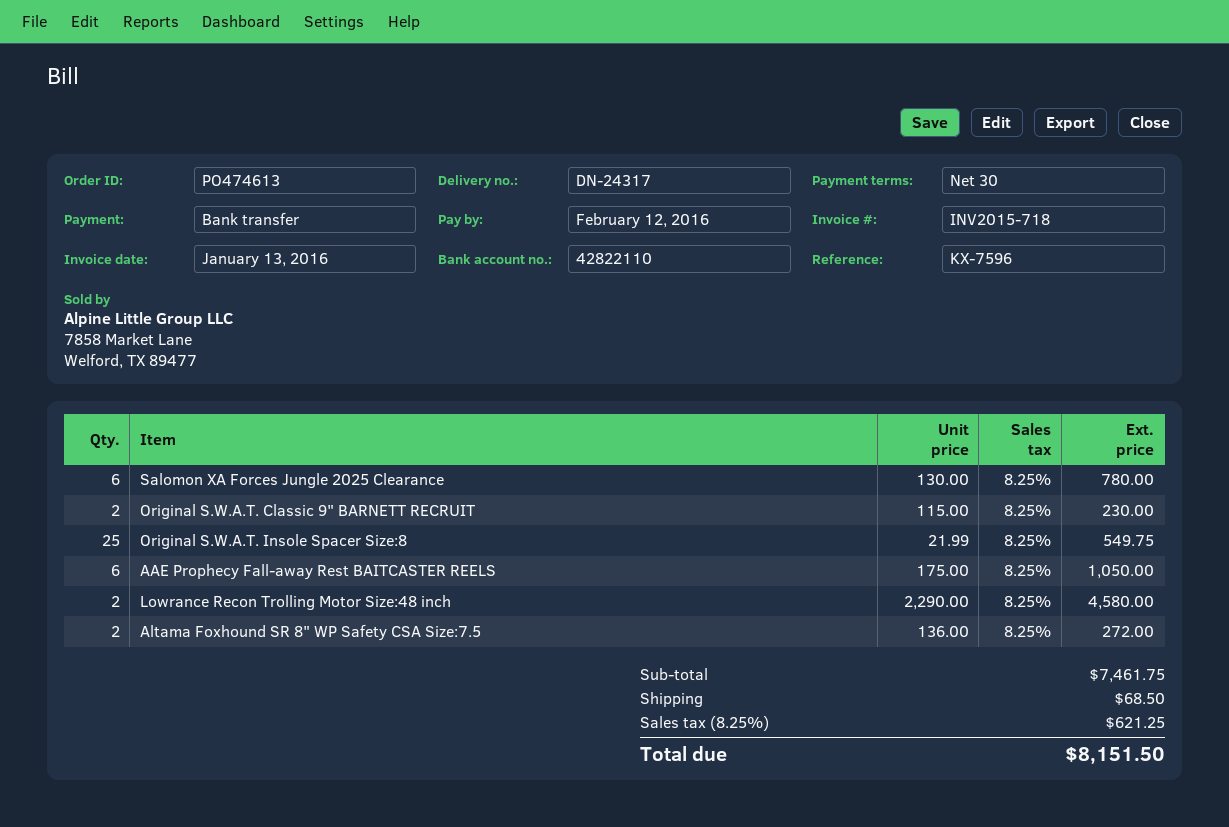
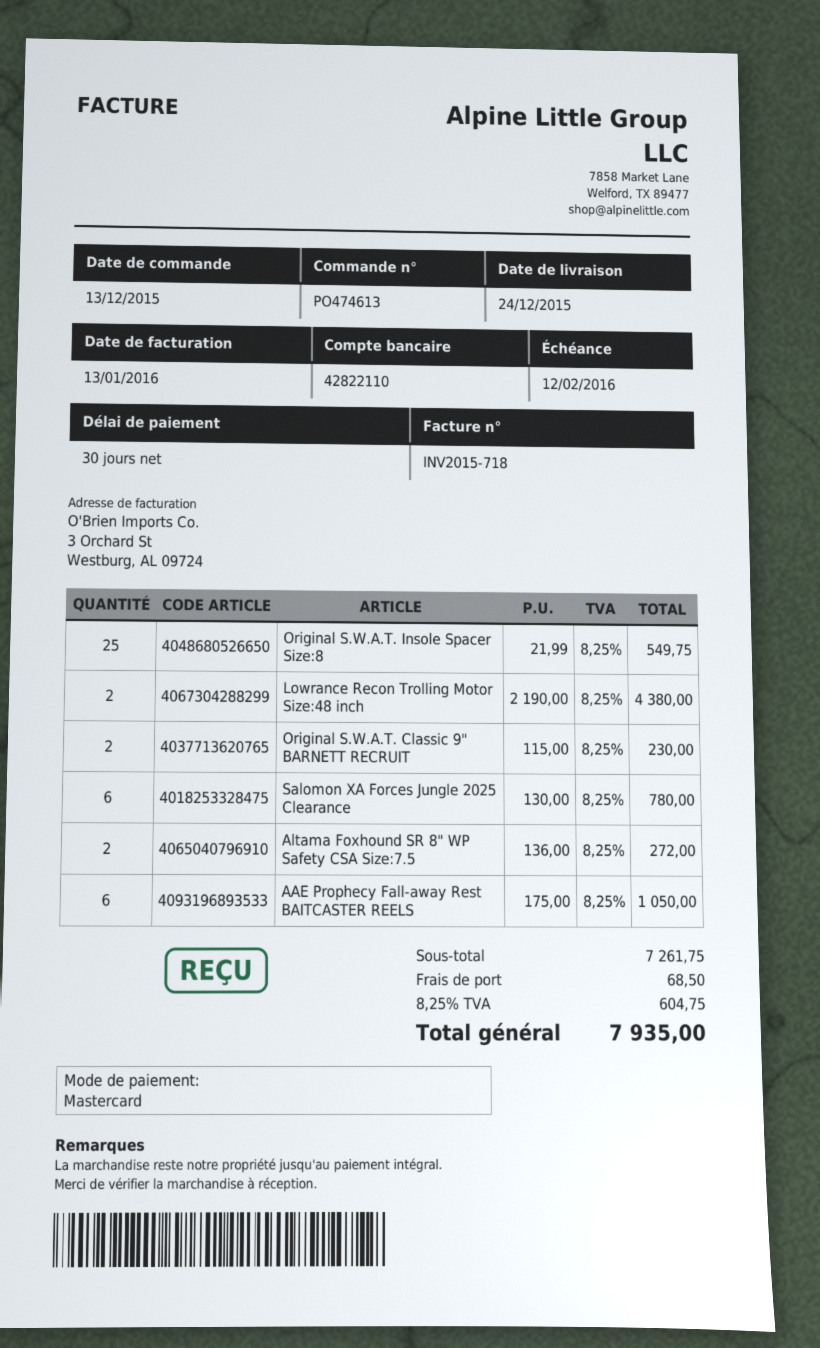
payment method: bank transfer -> Mastercard
Lowrance Recon Trolling Motor Size:48 inch: 2 x 2290.00 = 4580.00 -> 2 x 2190.00 = 4380.00
subtotal: 7461.75 -> 7261.75
tax: 8.25% = 621.25 -> 8.25% = 604.75
total: 8151.50 -> 7935.00

